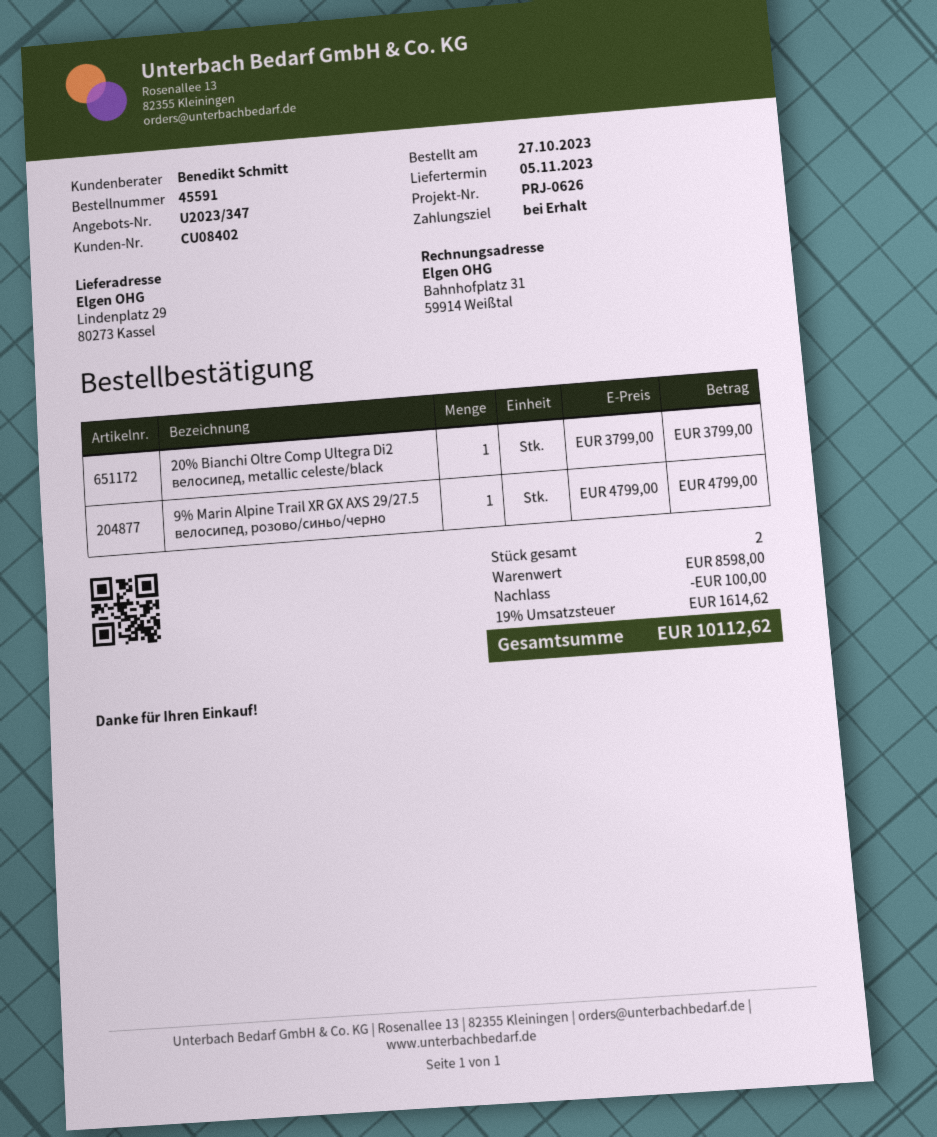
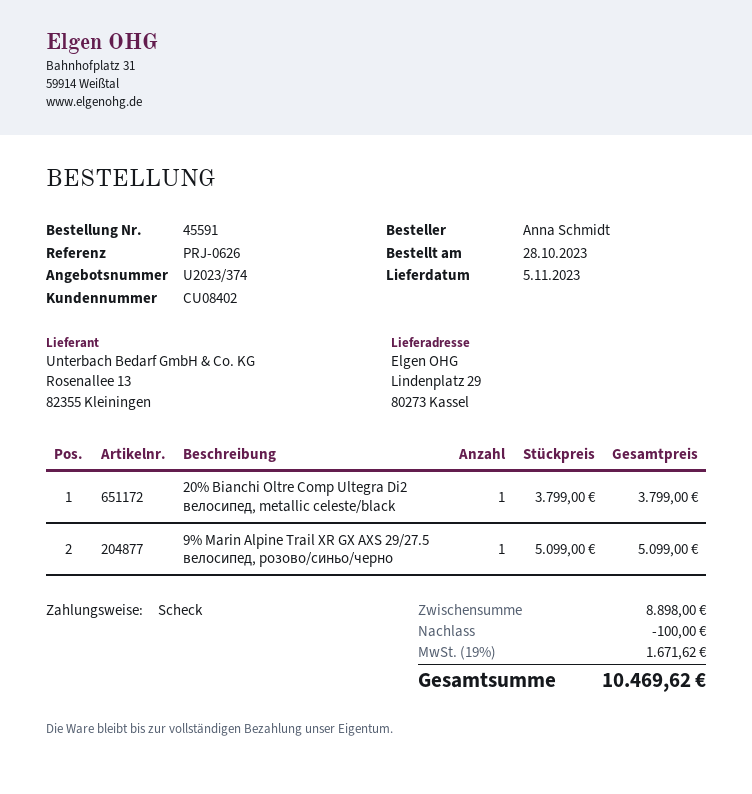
quote number: U2023/347 -> U2023/374
order date: 2023-10-27 -> 2023-10-28
9% Marin Alpine Trail XR GX AXS 29/27.5 велосипед, розово/синьо/черно: 1 x 4799.00 = 4799.00 -> 1 x 5099.00 = 5099.00
subtotal: 8598.00 -> 8898.00
tax: 19% = 1614.62 -> 19% = 1671.62
total: 10112.62 -> 10469.62

